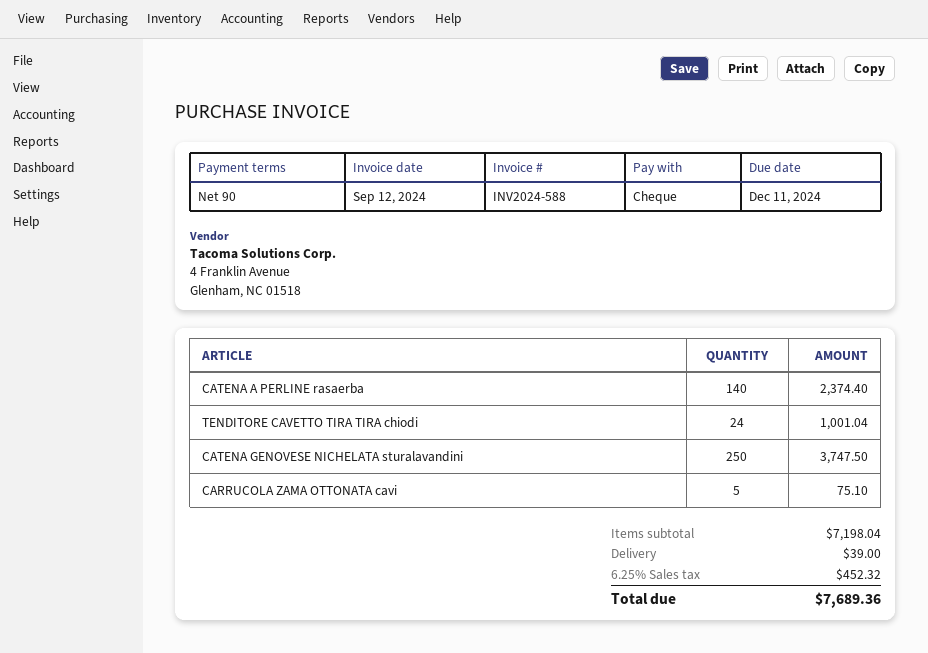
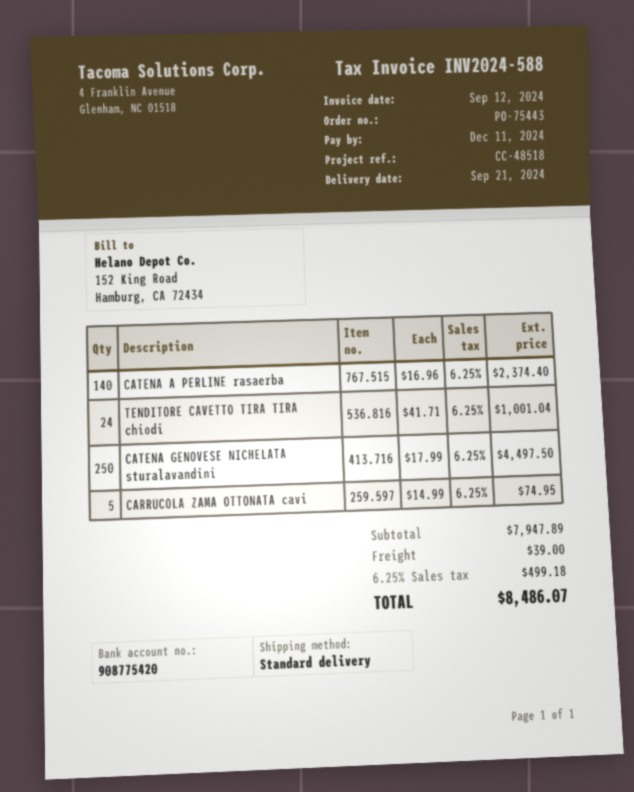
CATENA GENOVESE NICHELATA sturalavandini: 250 for 3747.50 -> 250 for 4497.50
CARRUCOLA ZAMA OTTONATA cavi: 5 for 75.10 -> 5 for 74.95
subtotal: 7198.04 -> 7947.89
tax: 6.25% = 452.32 -> 6.25% = 499.18
total: 7689.36 -> 8486.07

